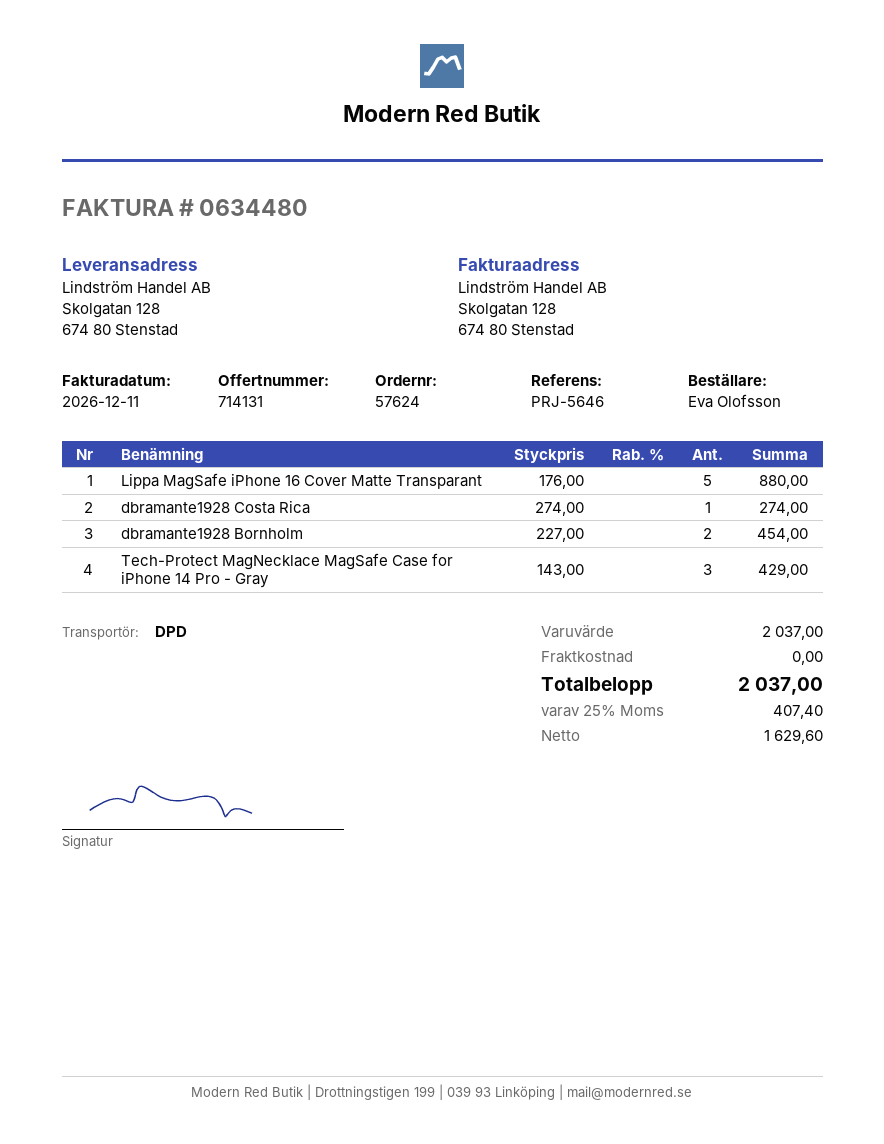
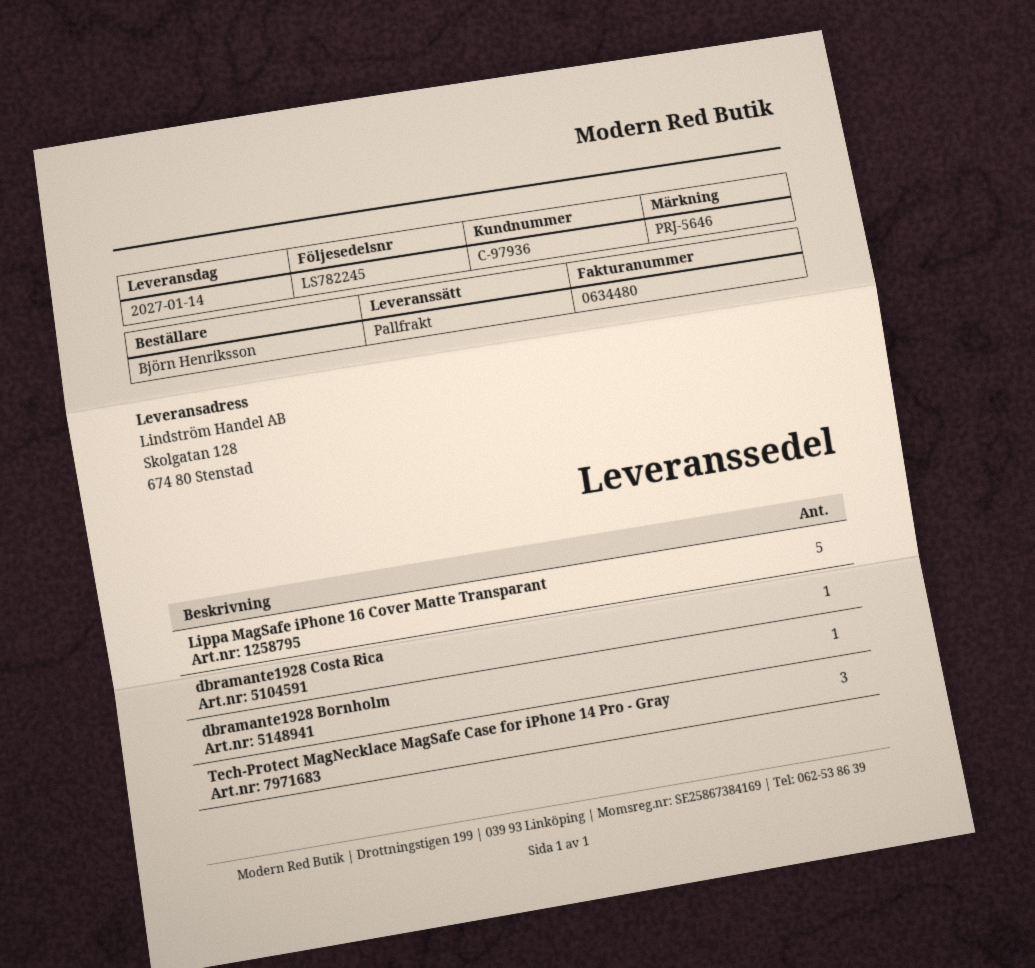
ordered by: Eva Olofsson -> Björn Henriksson
shipping method: DPD -> pallet freight
dbramante1928 Bornholm: 2 -> 1

